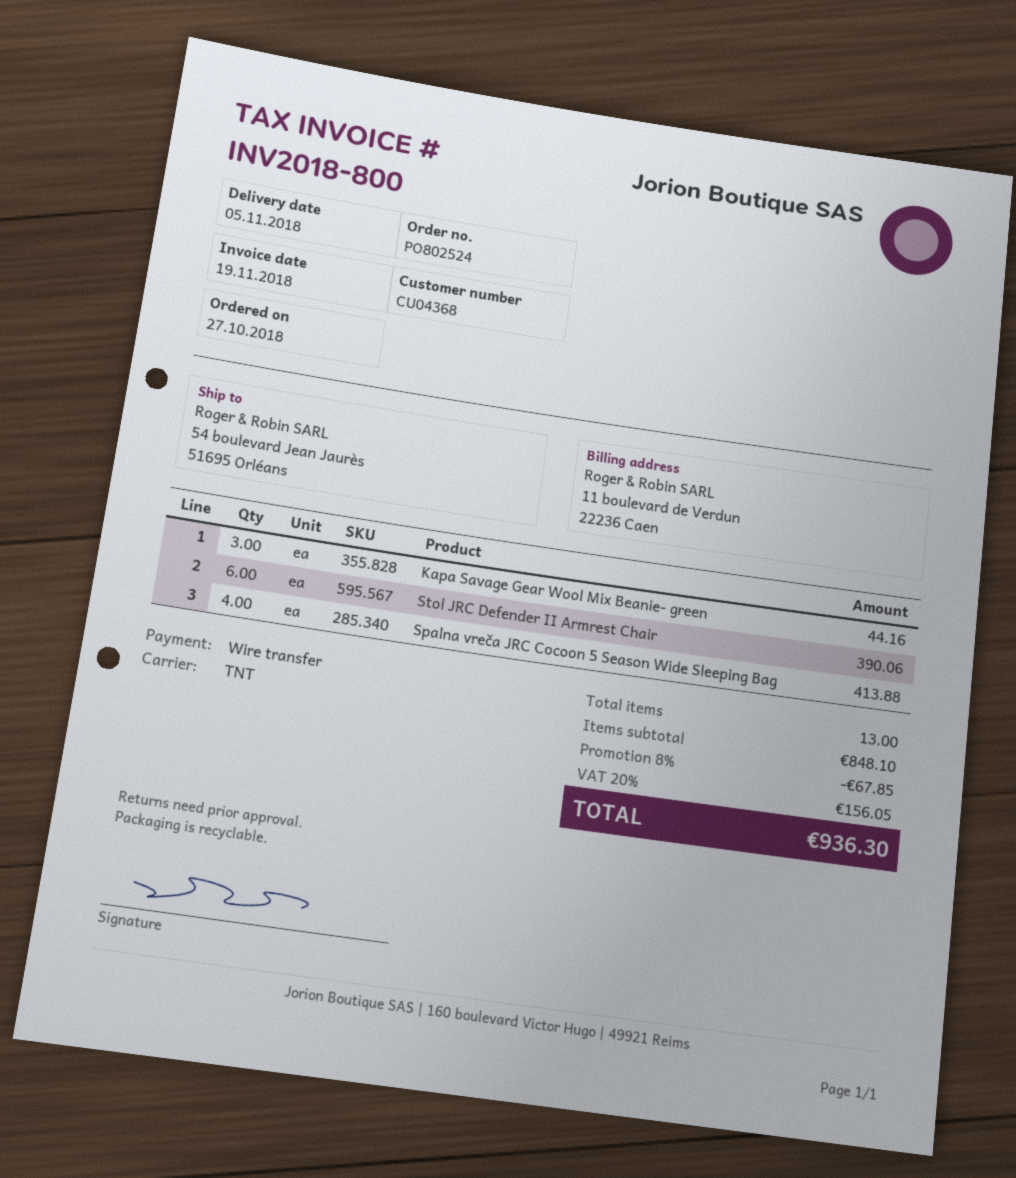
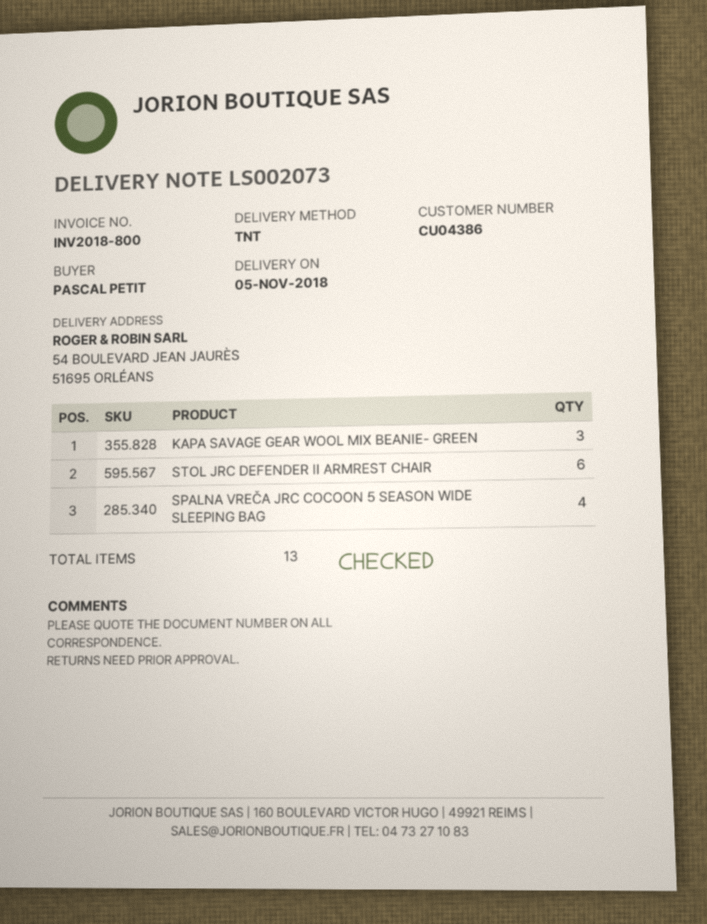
customer number: CU04368 -> CU04386

